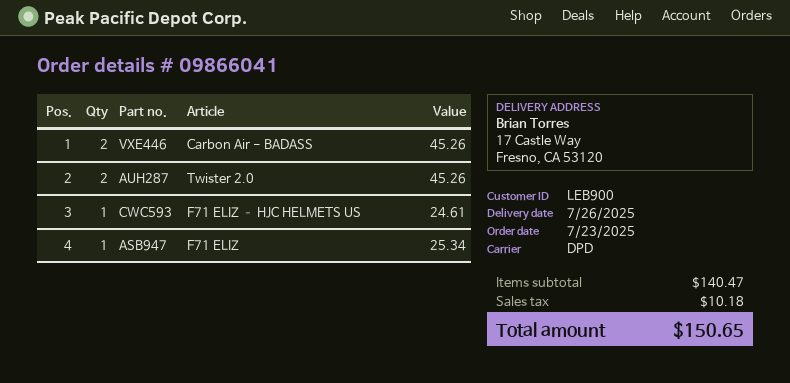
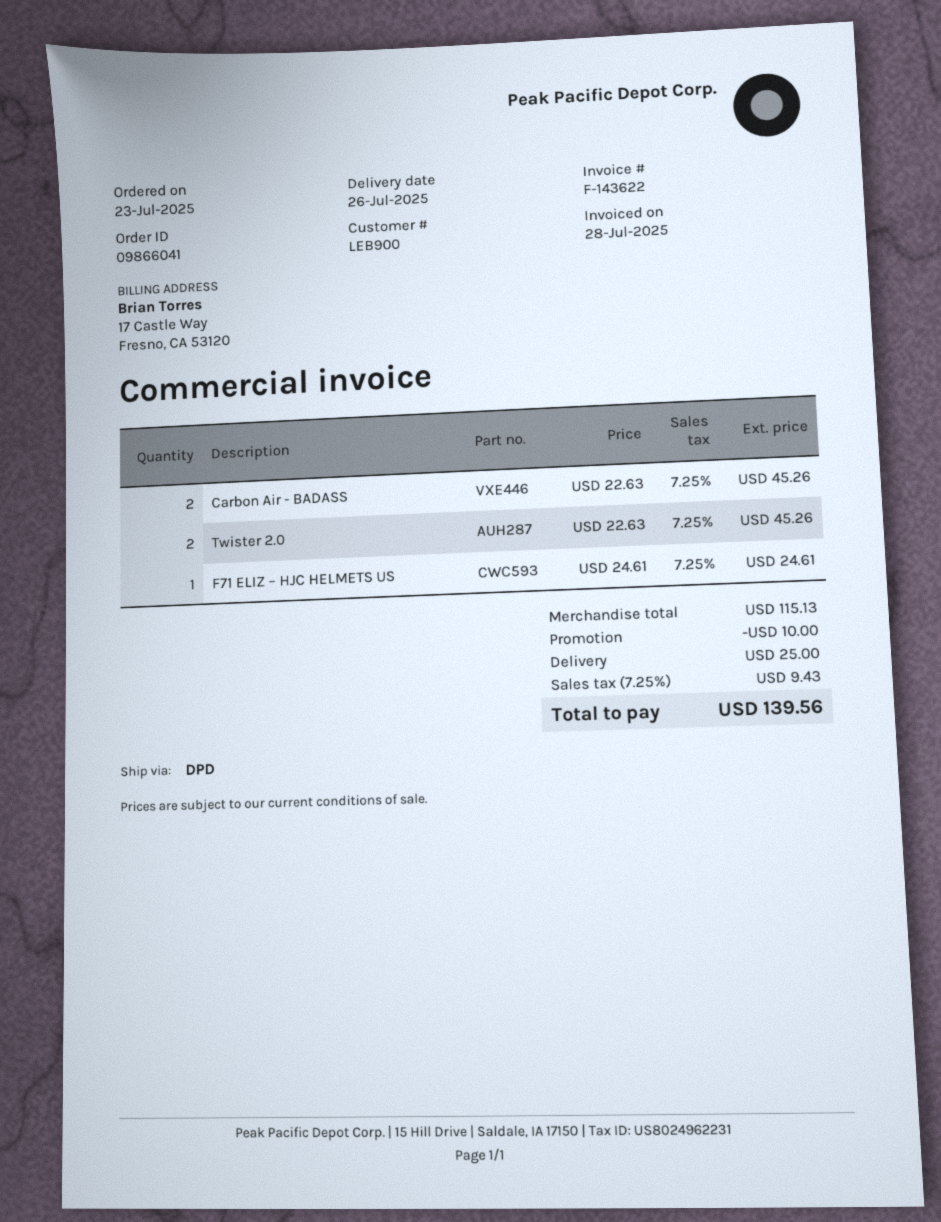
F71 ELIZ: 1 for 25.34 -> none
subtotal: 140.47 -> 115.13
discount: none -> 10.00
shipping: none -> 25.00
tax: 10.18 -> 9.43
total: 150.65 -> 139.56

